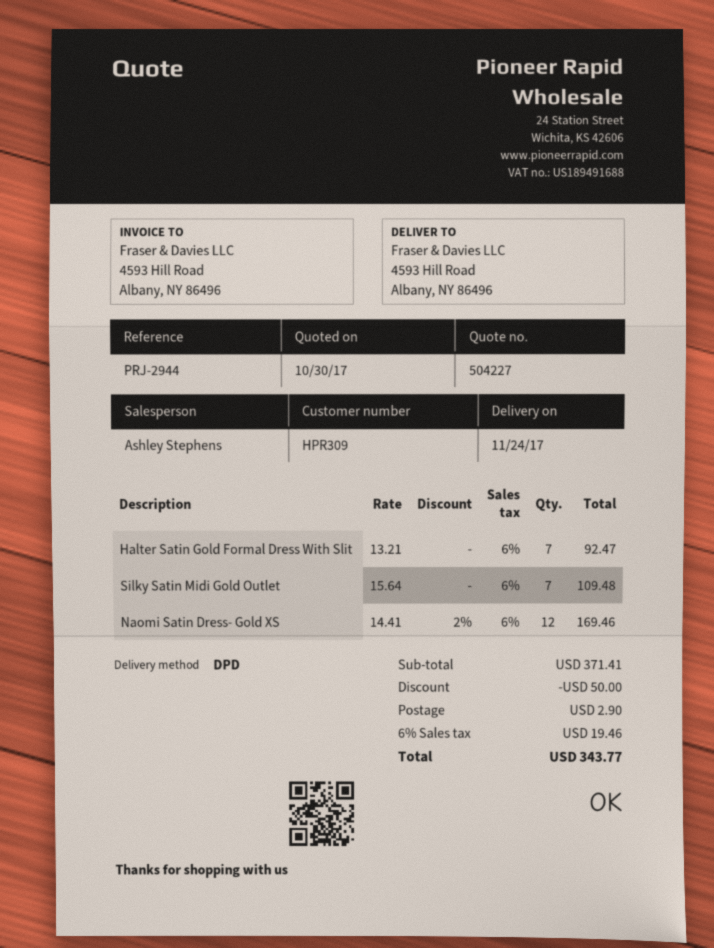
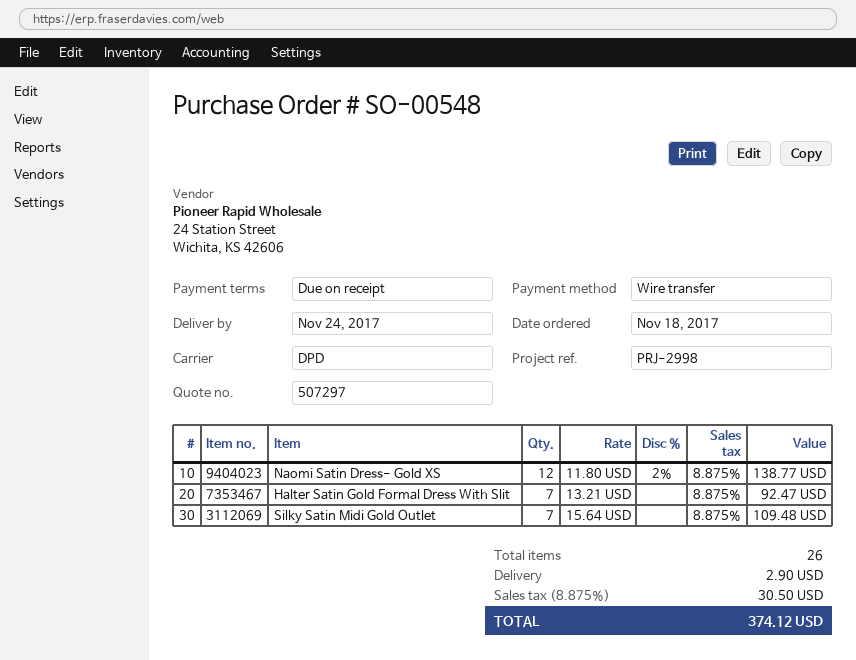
quote number: 504227 -> 507297
reference: PRJ-2944 -> PRJ-2998
Naomi Satin Dress- Gold XS: 12 x 14.41 - 2% = 169.46 -> 12 x 11.80 - 2% = 138.77
discount: 50.00 -> none
tax: 6% = 19.46 -> 8.875% = 30.50
total: 343.77 -> 374.12

